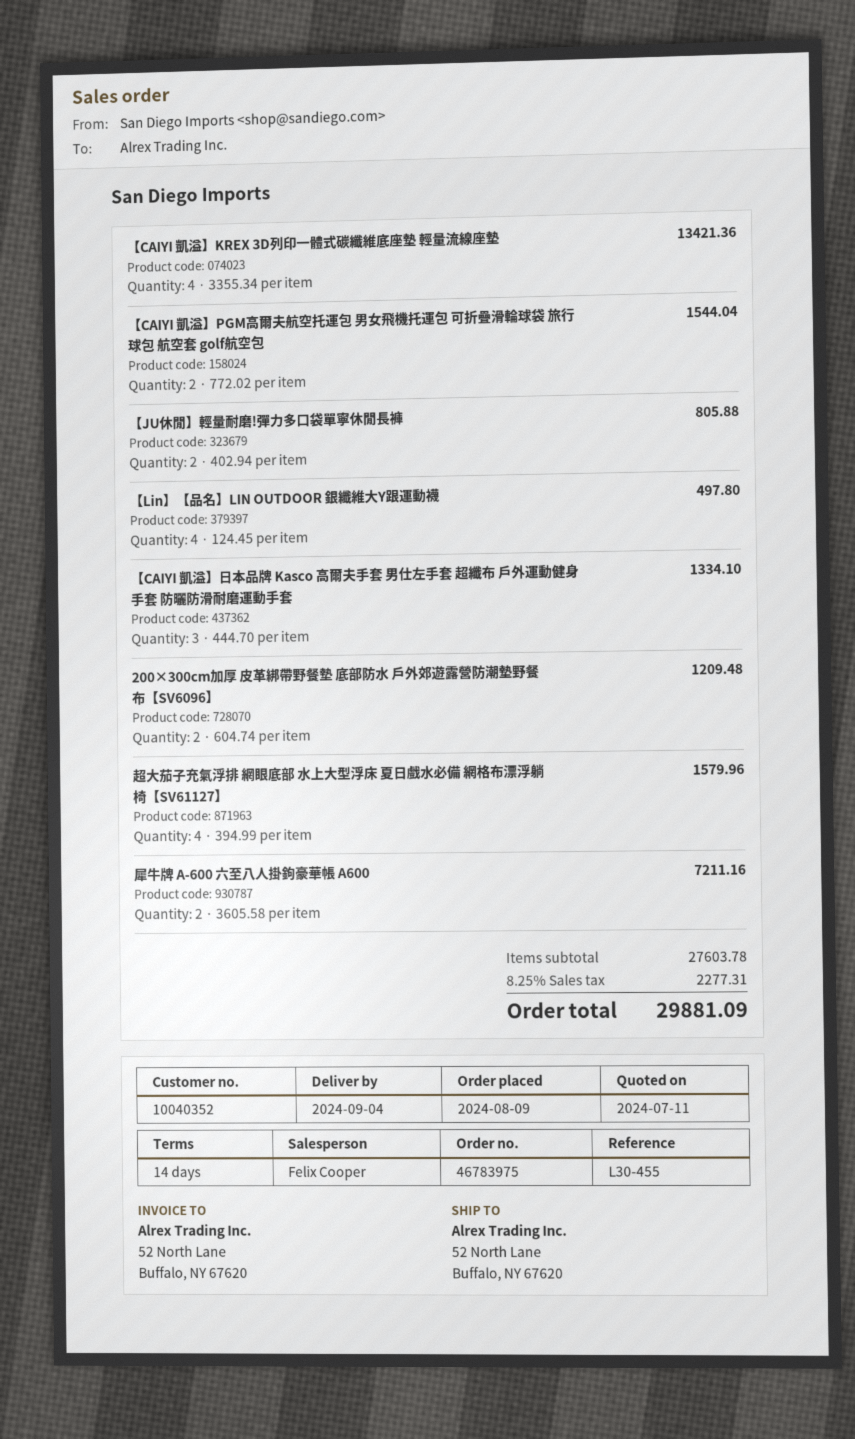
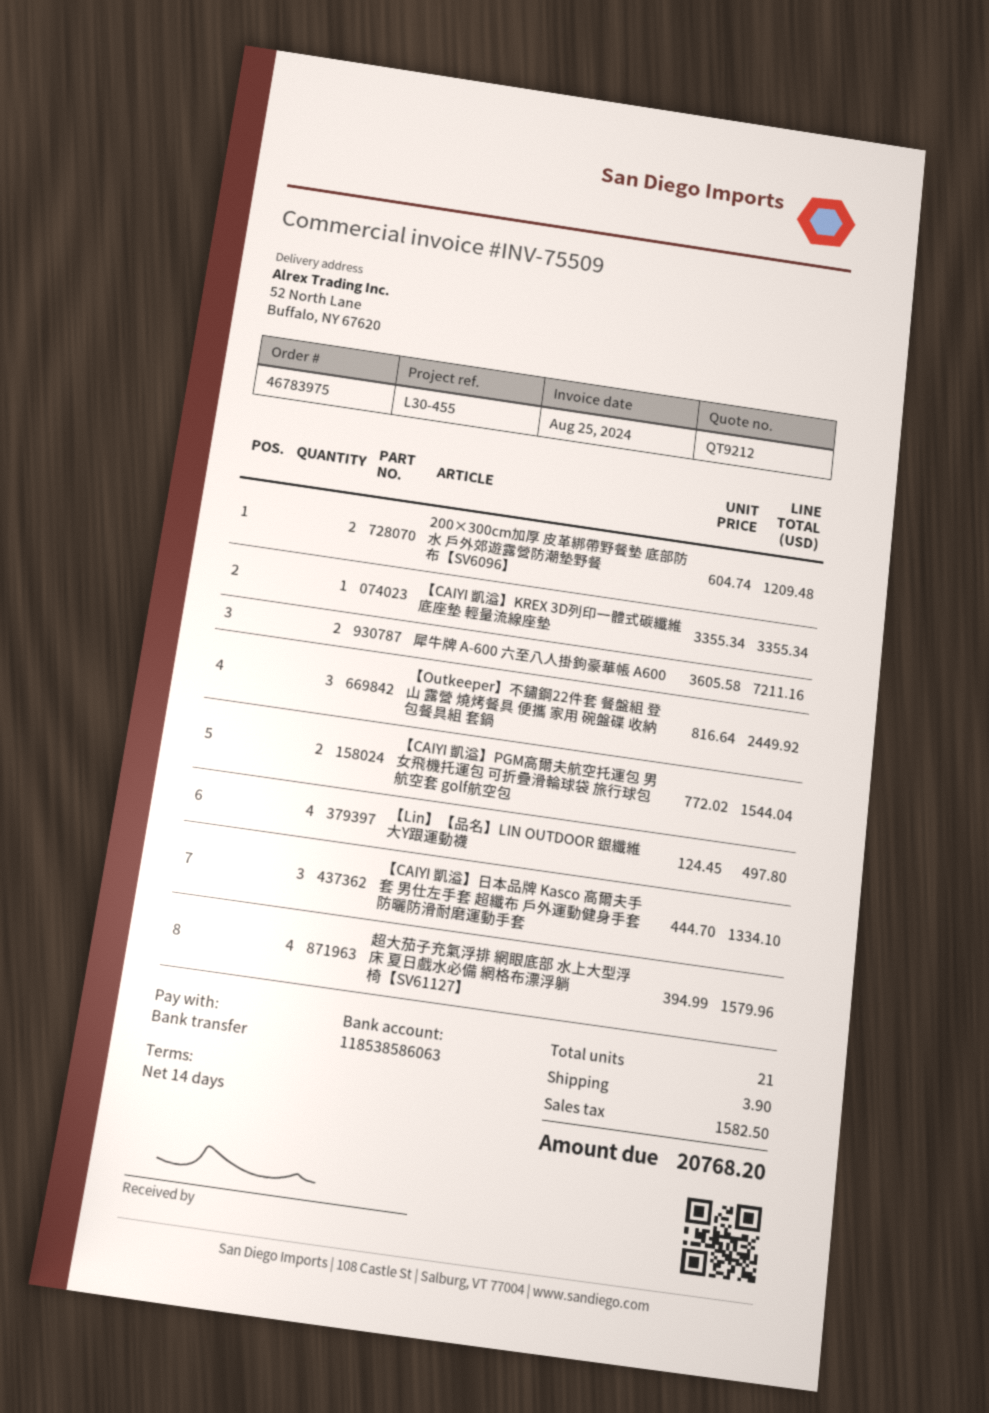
【CAIYI 凱溢】KREX 3D列印一體式碳纖維底座墊 輕量流線座墊: 4 x 3355.34 = 13421.36 -> 1 x 3355.34 = 3355.34
【JU休閒】輕量耐磨!彈力多口袋單寧休閒長褲: 2 x 402.94 = 805.88 -> none
【Outkeeper】不鏽鋼22件套 餐盤組 登山 露營 燒烤餐具 便攜 家用 碗盤碟 收納包餐具組 套鍋: none -> 3 x 816.64 = 2449.92
shipping: none -> 3.90
tax: 2277.31 -> 1582.50
total: 29881.09 -> 20768.20

